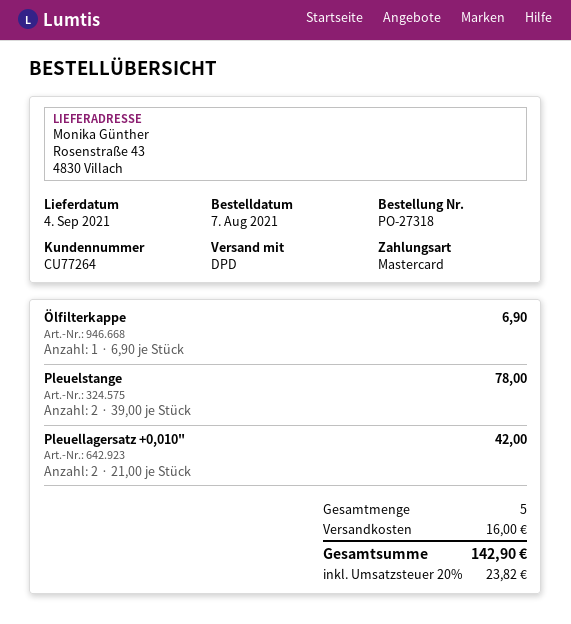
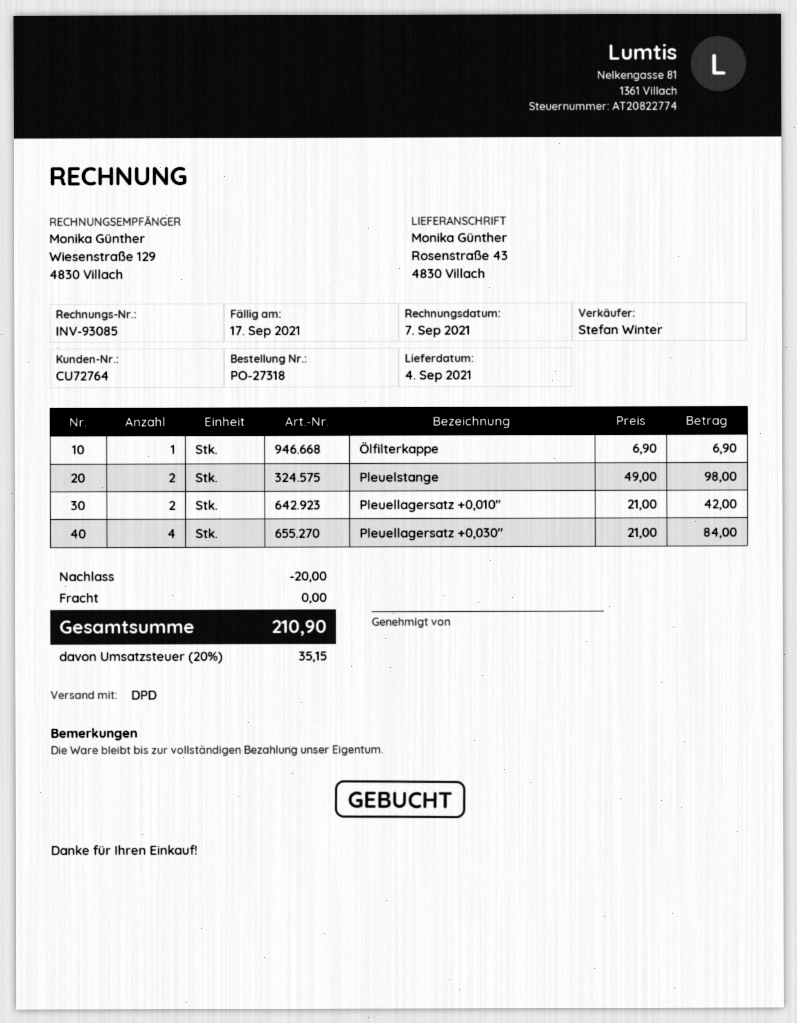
customer number: CU77264 -> CU72764
Pleuelstange: 2 x 39.00 = 78.00 -> 2 x 49.00 = 98.00
Pleuellagersatz +0,030": none -> 4 x 21.00 = 84.00
discount: none -> 20.00
shipping: 16.00 -> 0.00
tax: 20% = 23.82 -> 20% = 35.15
total: 142.90 -> 210.90

